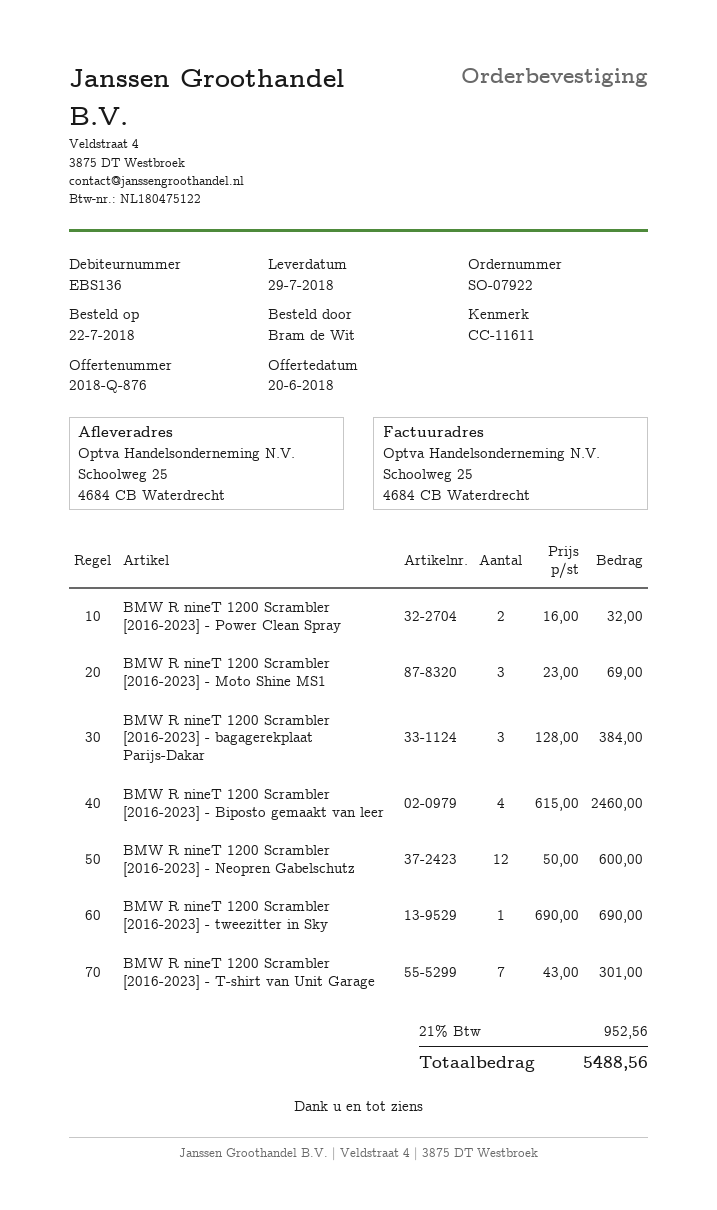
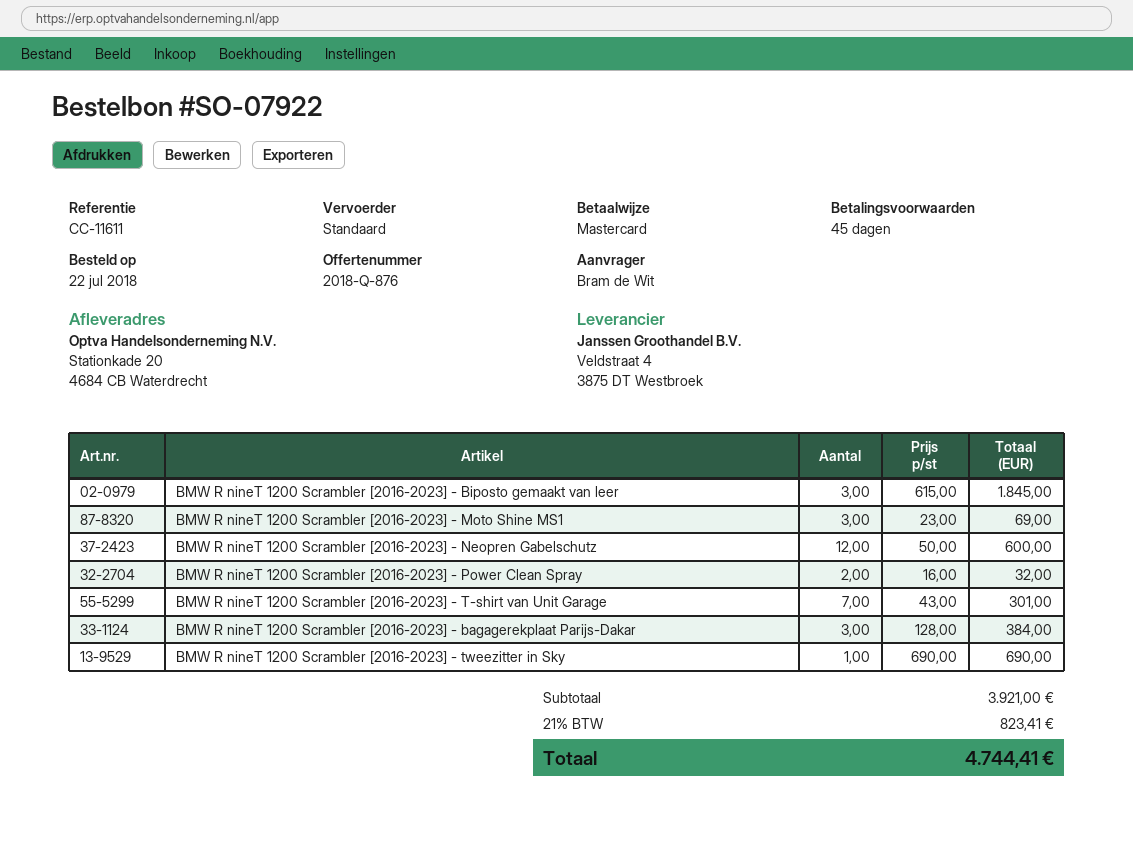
ship to: Schoolweg 25, 4684 CB Waterdrecht -> Stationkade 20, 4684 CB Waterdrecht
BMW R nineT 1200 Scrambler [2016-2023] - Biposto gemaakt van leer: 4 x 615.00 = 2460.00 -> 3 x 615.00 = 1845.00
tax: 21% = 952.56 -> 21% = 823.41
total: 5488.56 -> 4744.41

